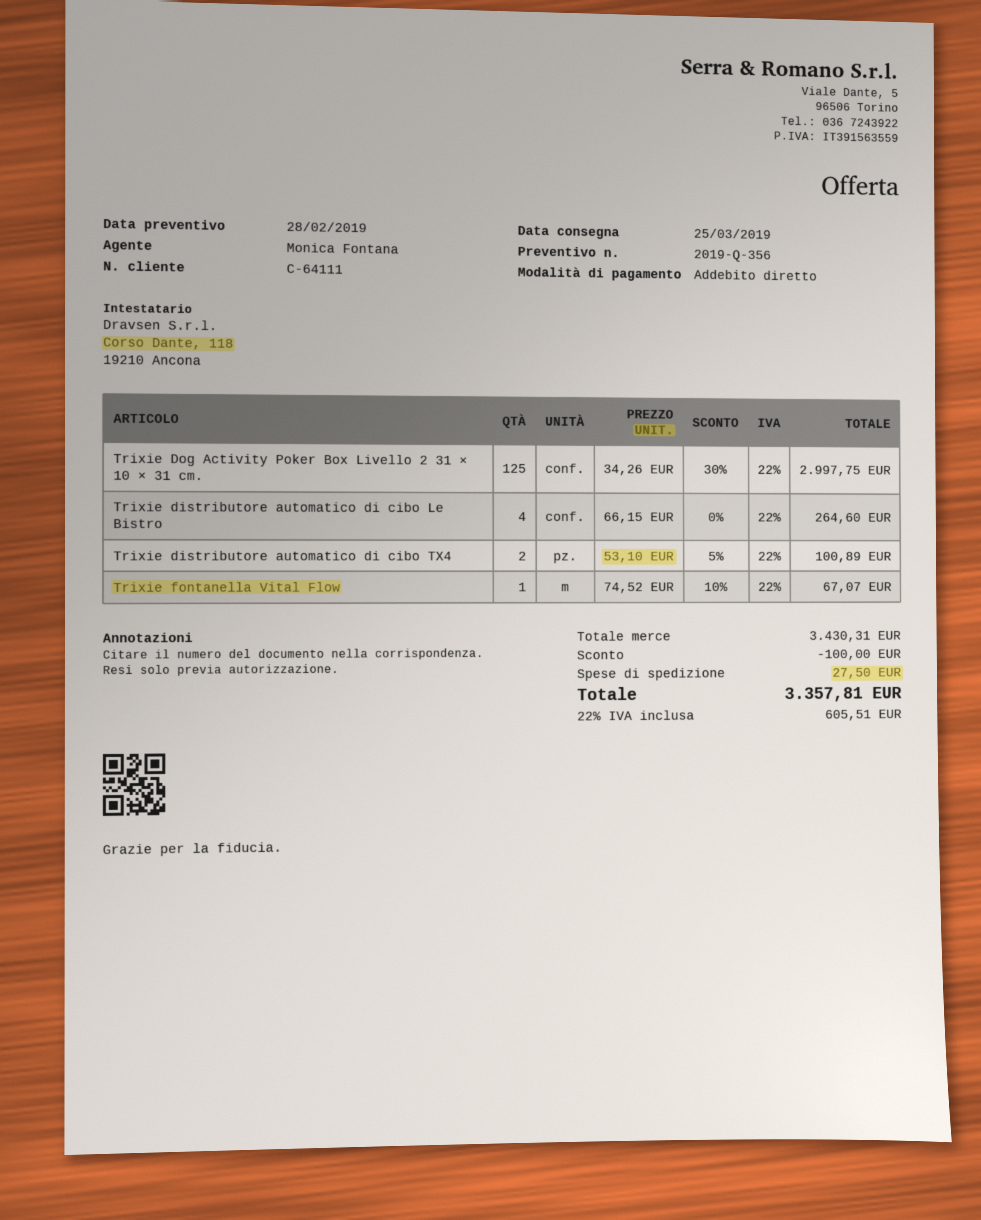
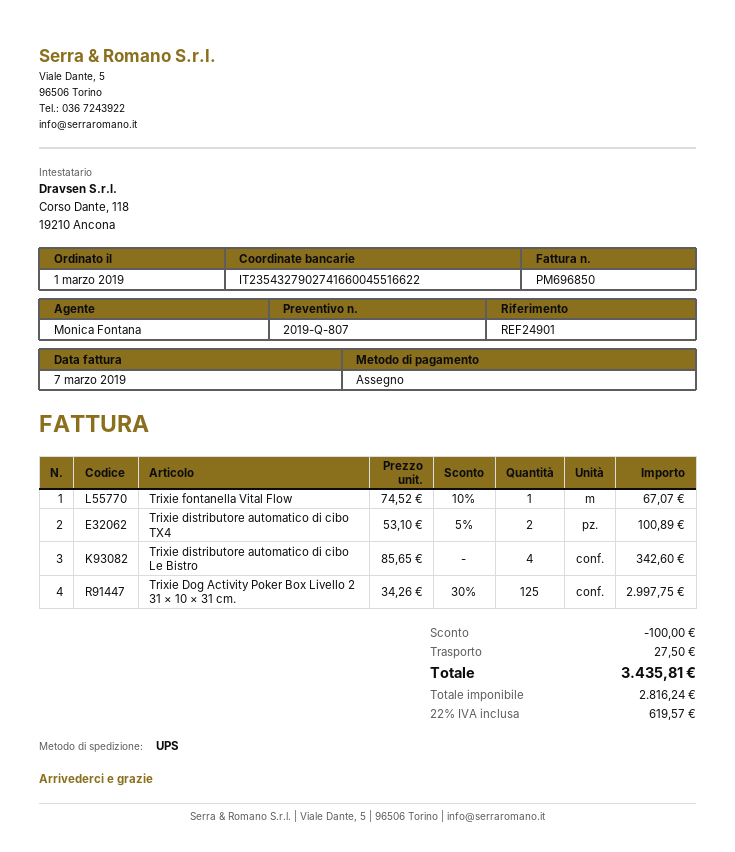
quote number: 2019-Q-356 -> 2019-Q-807
payment method: direct debit -> cheque
Trixie distributore automatico di cibo Le Bistro: 4 x 66.15 = 264.60 -> 4 x 85.65 = 342.60
tax: 22% = 605.51 -> 22% = 619.57
total: 3357.81 -> 3435.81

